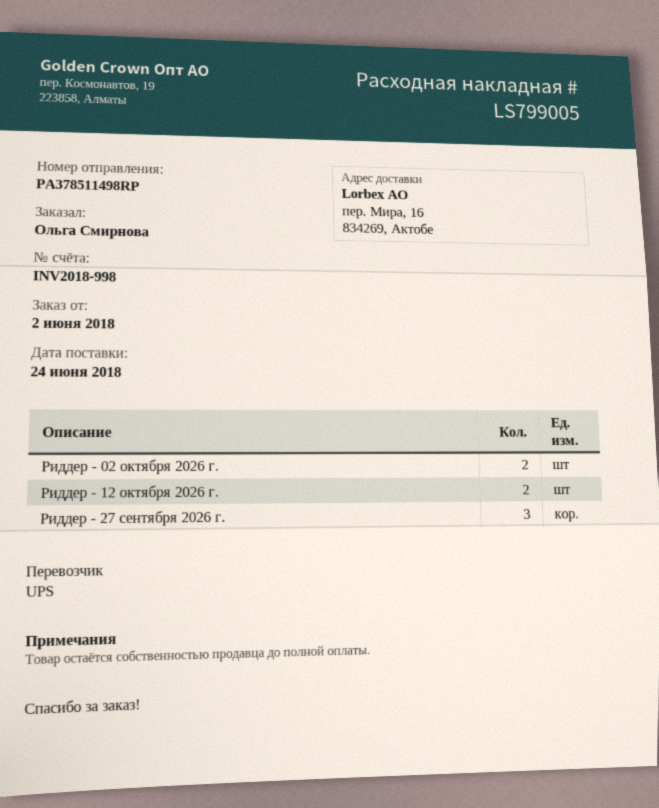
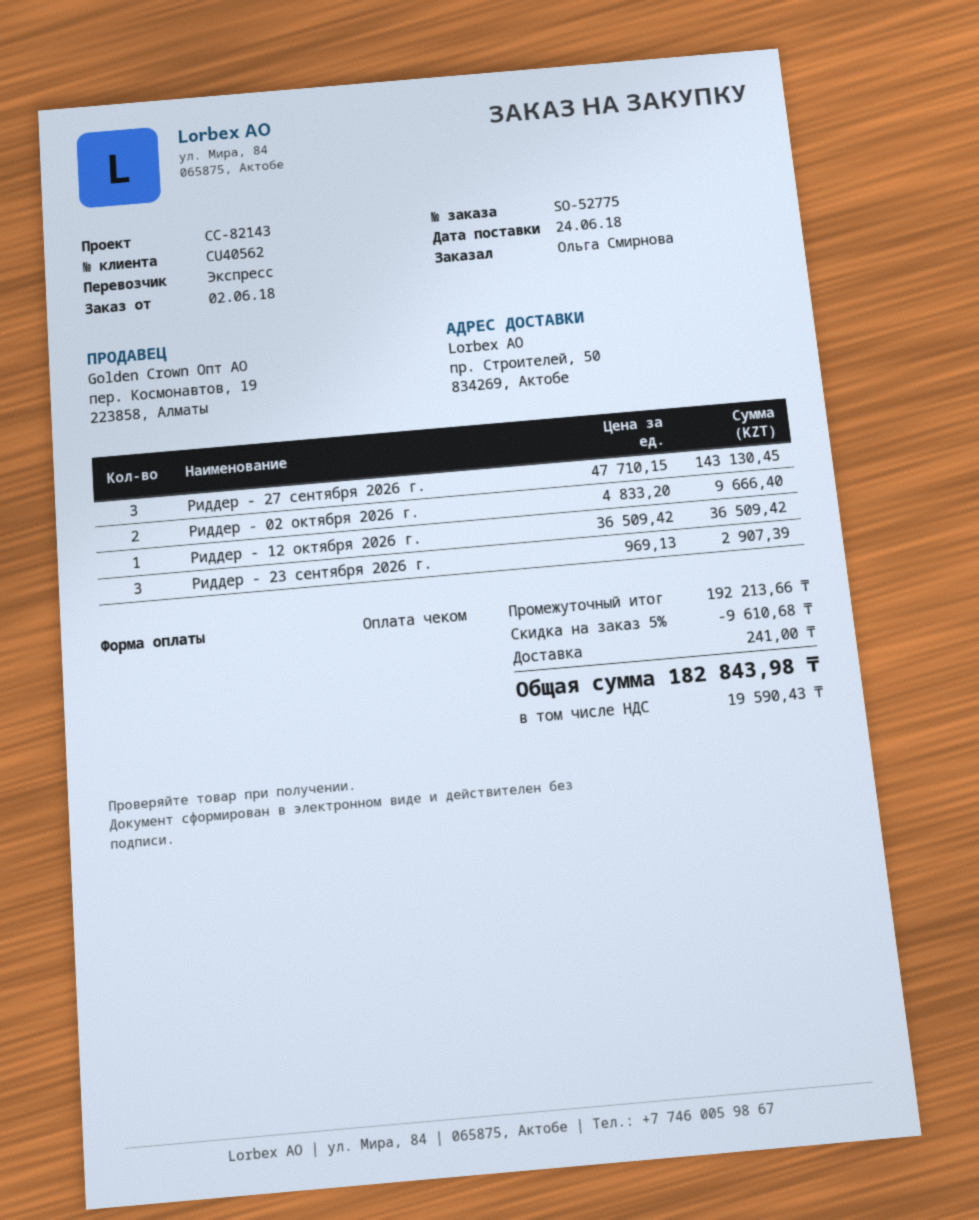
shipping method: UPS -> express
ship to: пер. Мира, 16, 834269, Актобе -> пр. Строителей, 50, 834269, Актобе
Риддер - 12 октября 2026 г.: 2 -> 1
Риддер - 23 сентября 2026 г.: none -> 3

